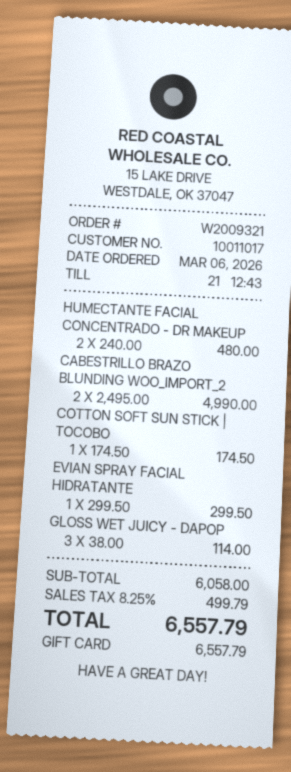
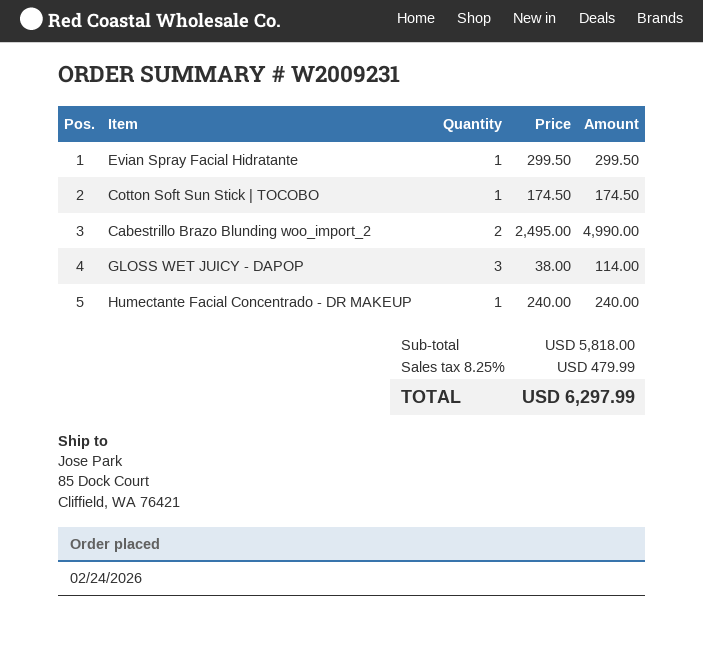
order number: W2009321 -> W2009231
order date: 2026-03-06 -> 2026-02-24
HUMECTANTE FACIAL CONCENTRADO - DR MAKEUP: 2 x 240.00 = 480.00 -> 1 x 240.00 = 240.00
subtotal: 6058.00 -> 5818.00
tax: 8.25% = 499.79 -> 8.25% = 479.99
total: 6557.79 -> 6297.99

